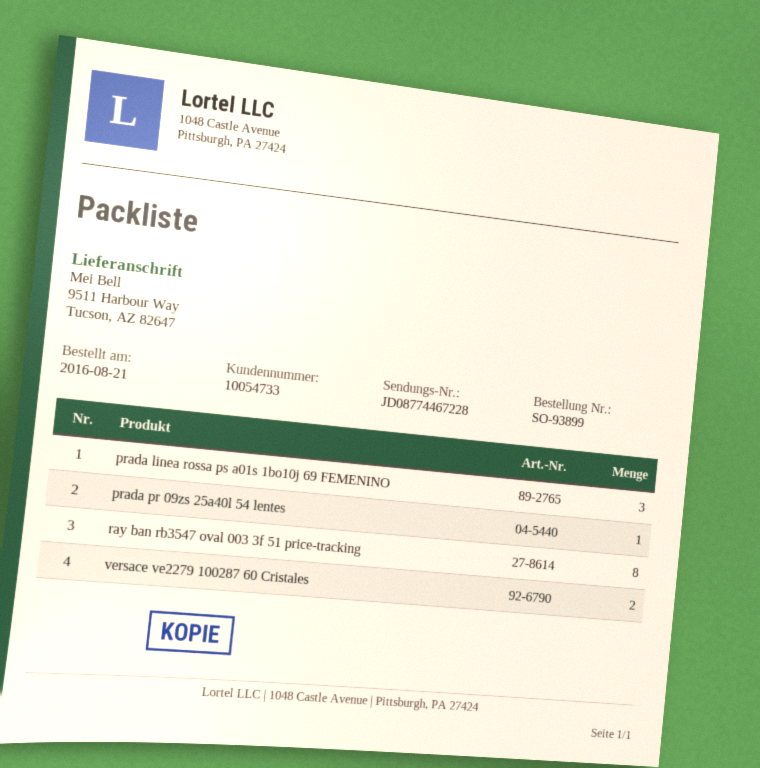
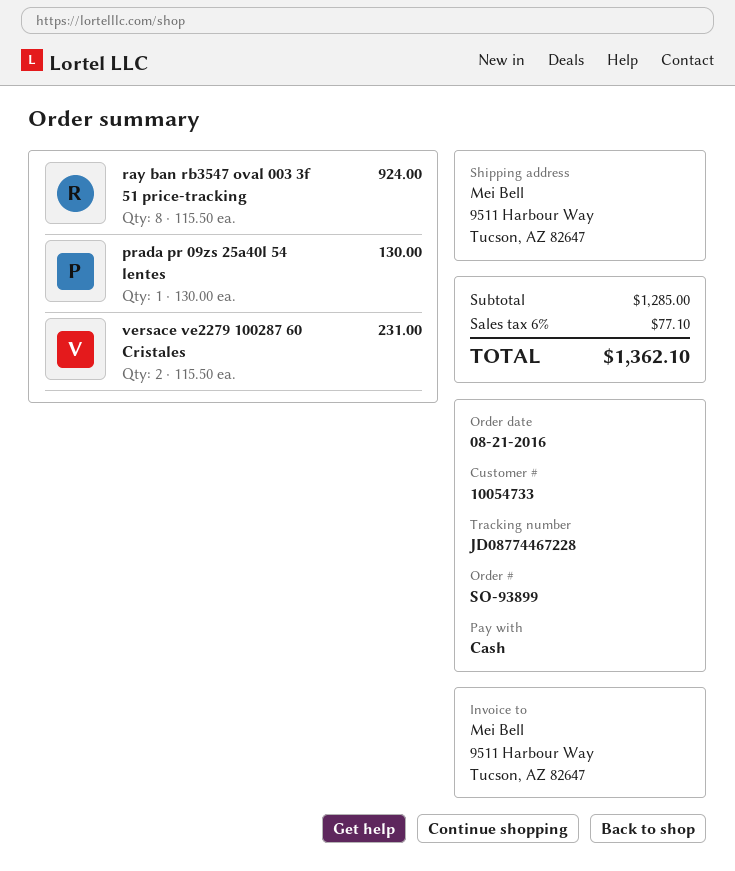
prada linea rossa ps a01s 1bo10j 69 FEMENINO: 3 -> none

